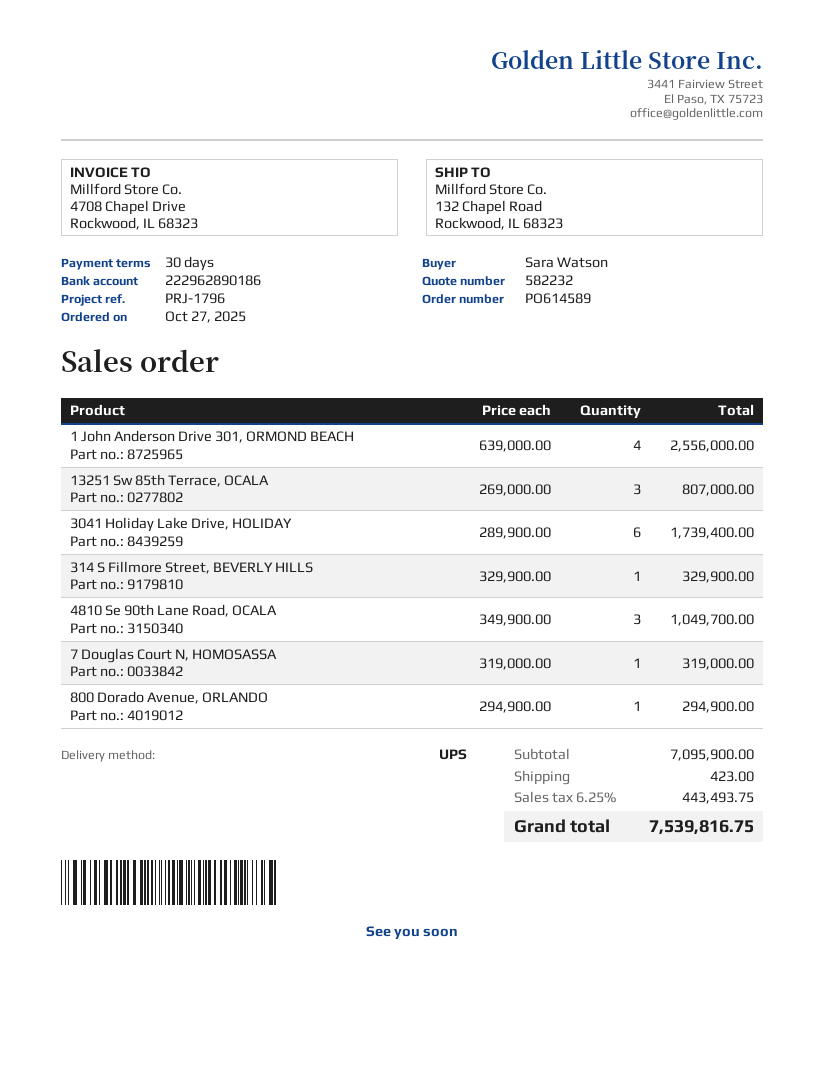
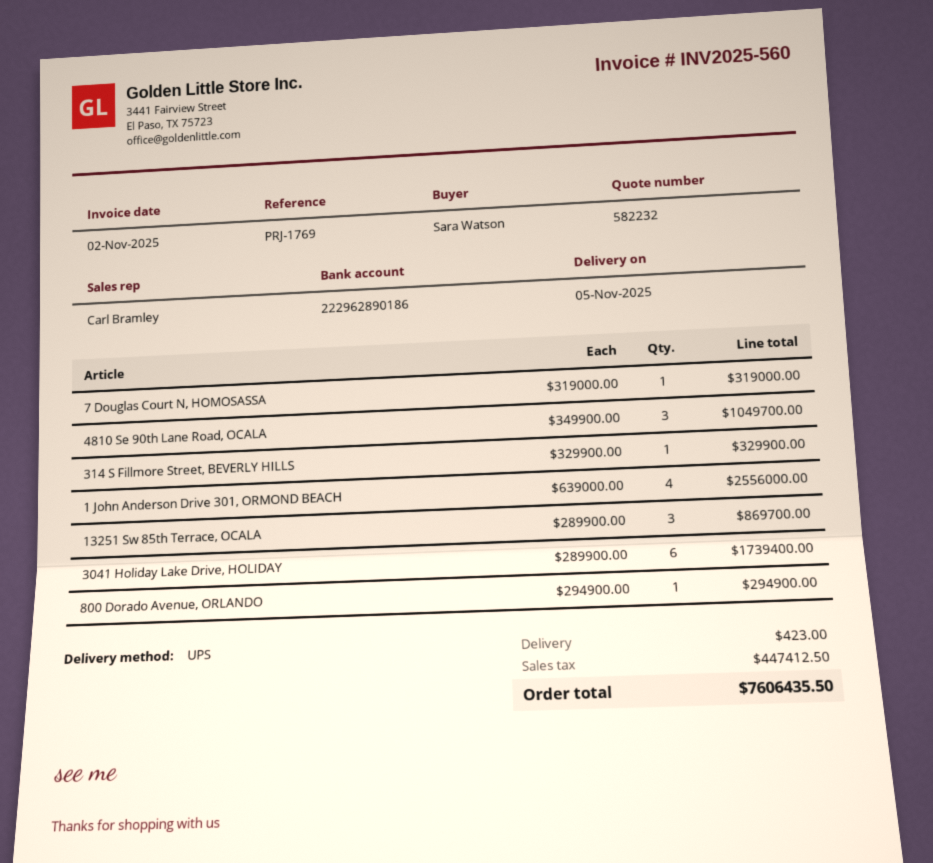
reference: PRJ-1796 -> PRJ-1769
13251 Sw 85th Terrace, OCALA: 3 x 269000.00 = 807000.00 -> 3 x 289900.00 = 869700.00
tax: 443493.75 -> 447412.50
total: 7539816.75 -> 7606435.50

